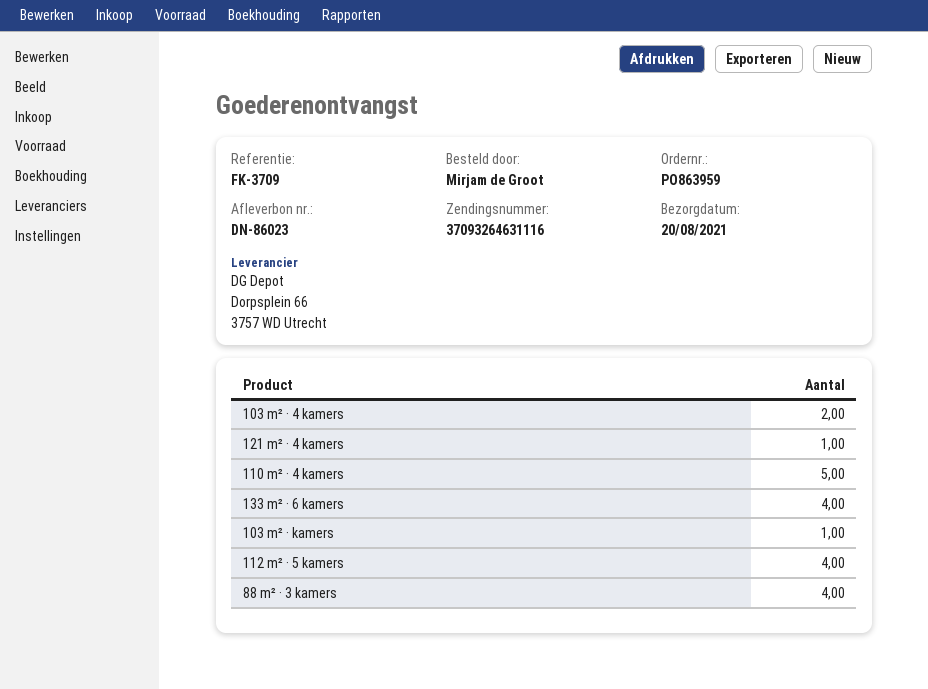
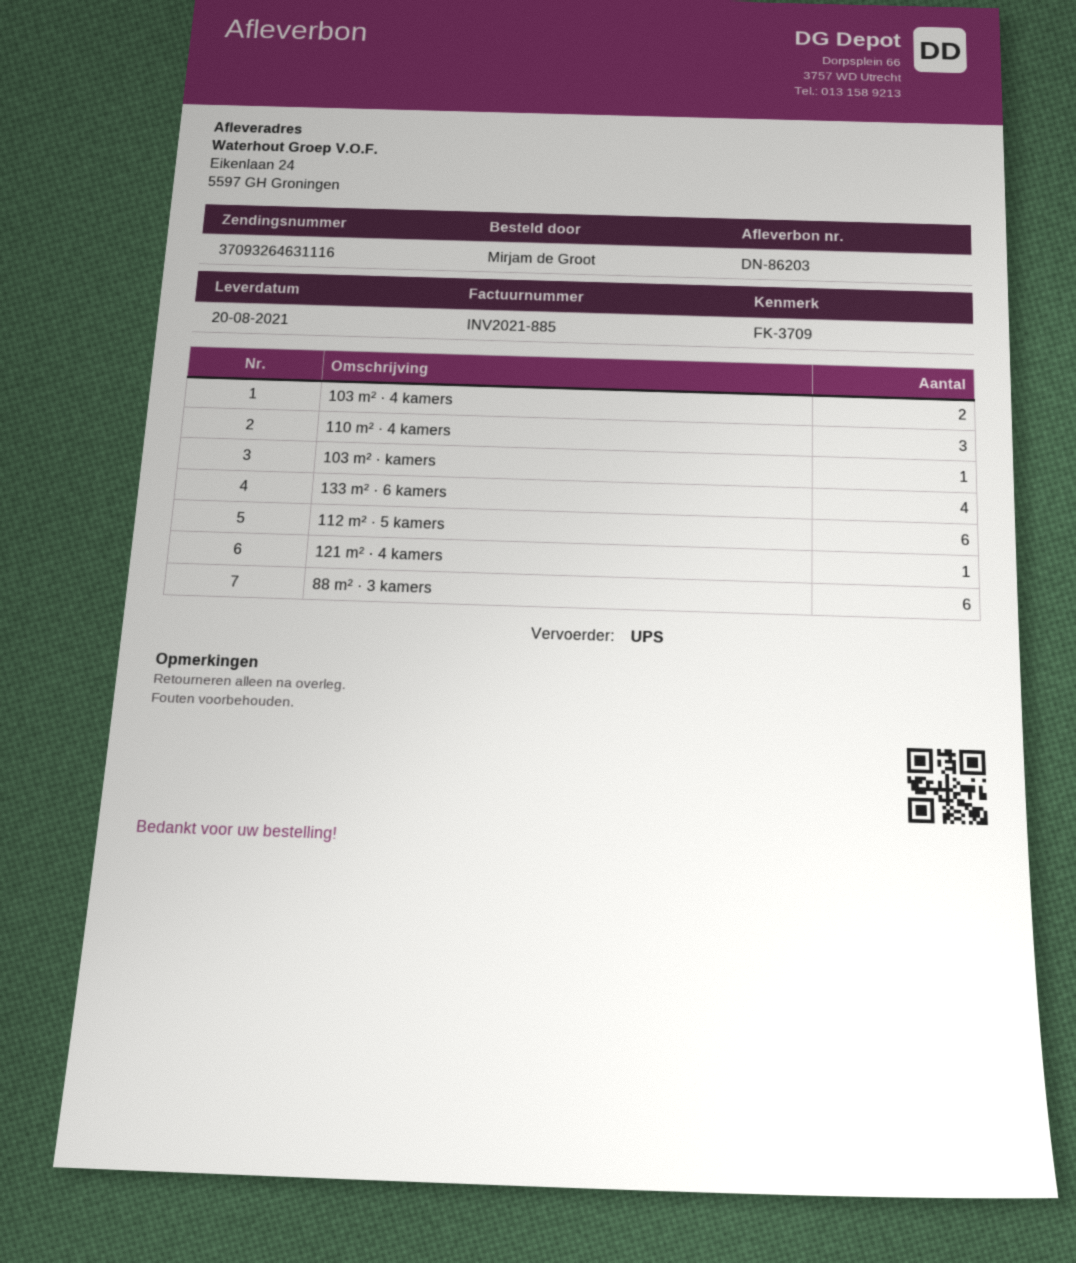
delivery note number: DN-86023 -> DN-86203
110 m² · 4 kamers: 5 -> 3
112 m² · 5 kamers: 4 -> 6
88 m² · 3 kamers: 4 -> 6

